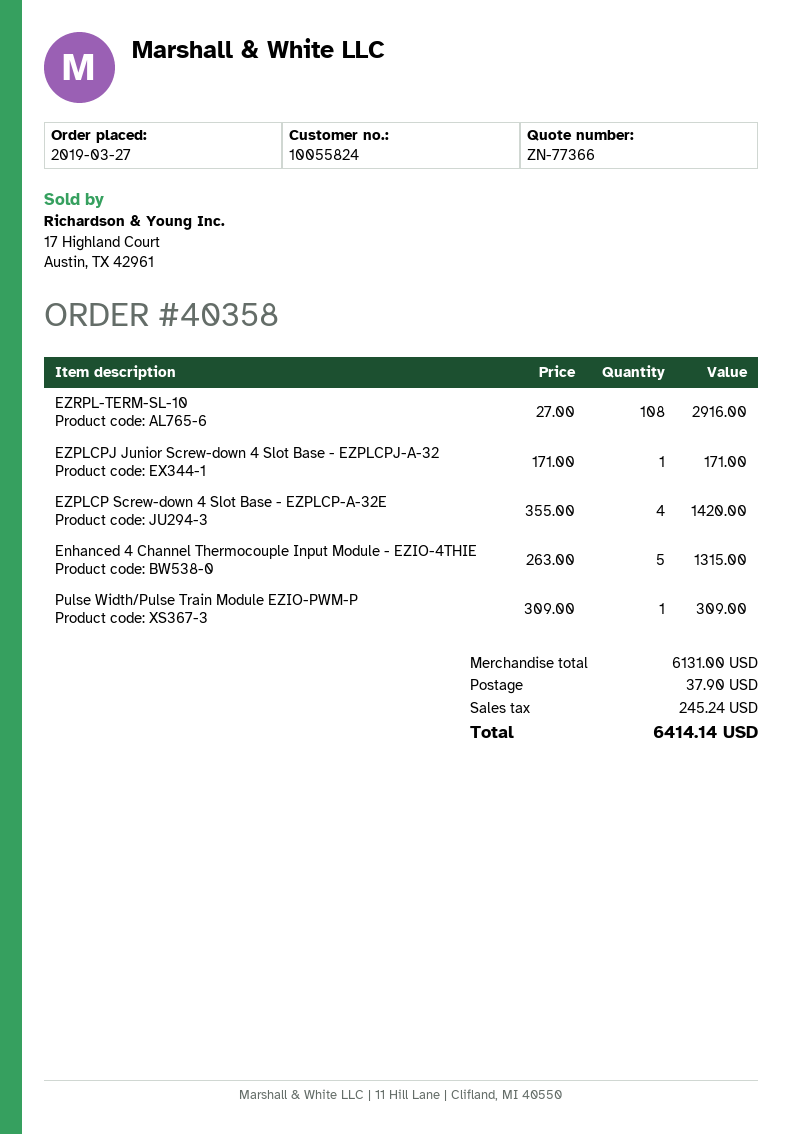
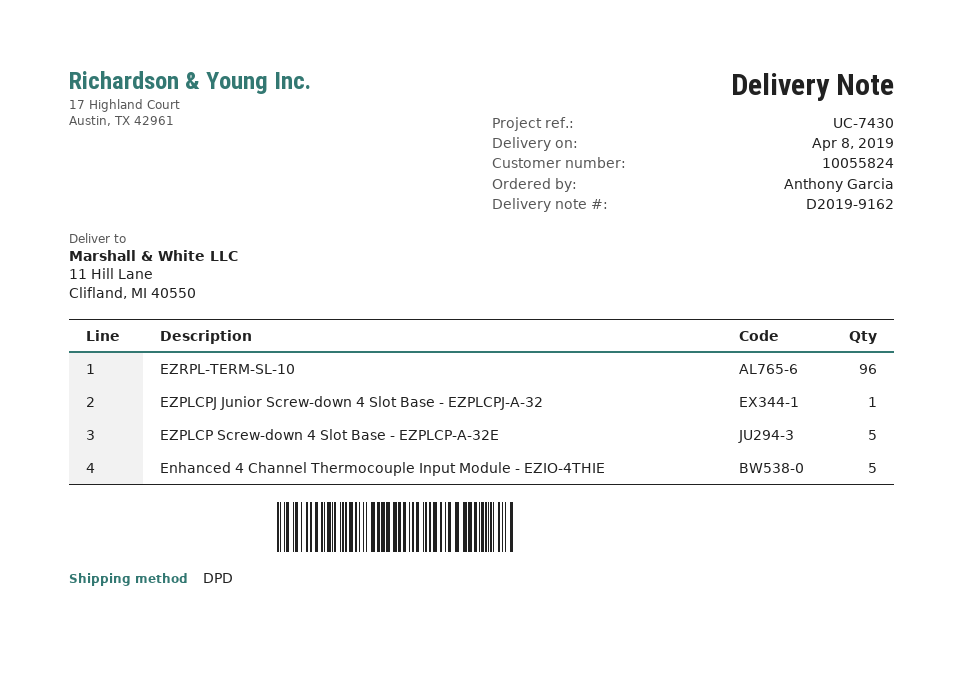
EZRPL-TERM-SL-10: 108 -> 96
EZPLCP Screw-down 4 Slot Base - EZPLCP-A-32E: 4 -> 5
Pulse Width/Pulse Train Module EZIO-PWM-P: 1 -> none

